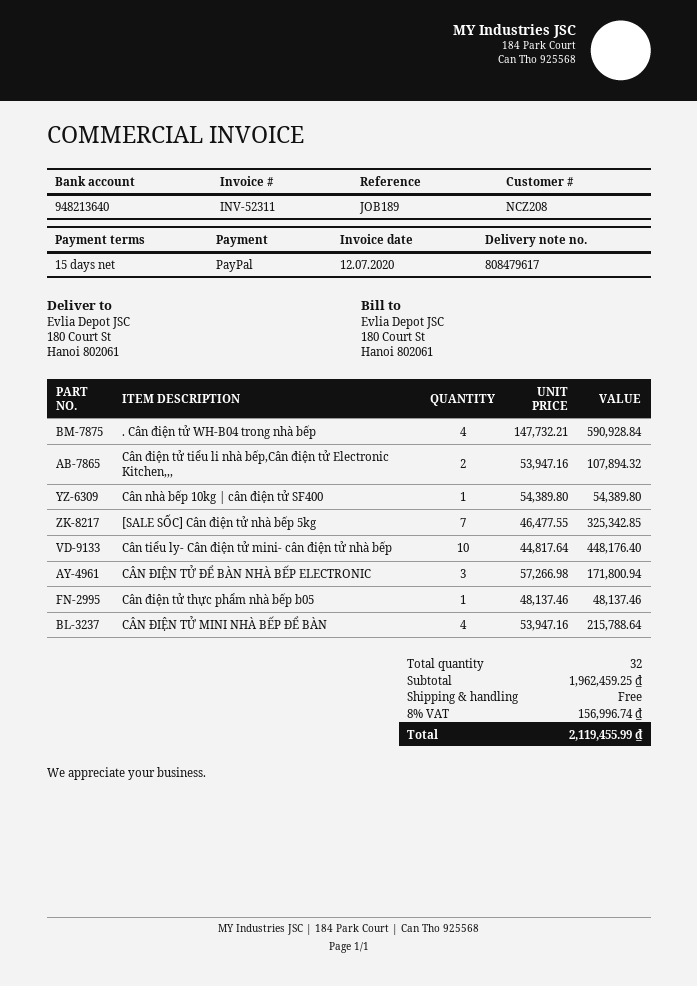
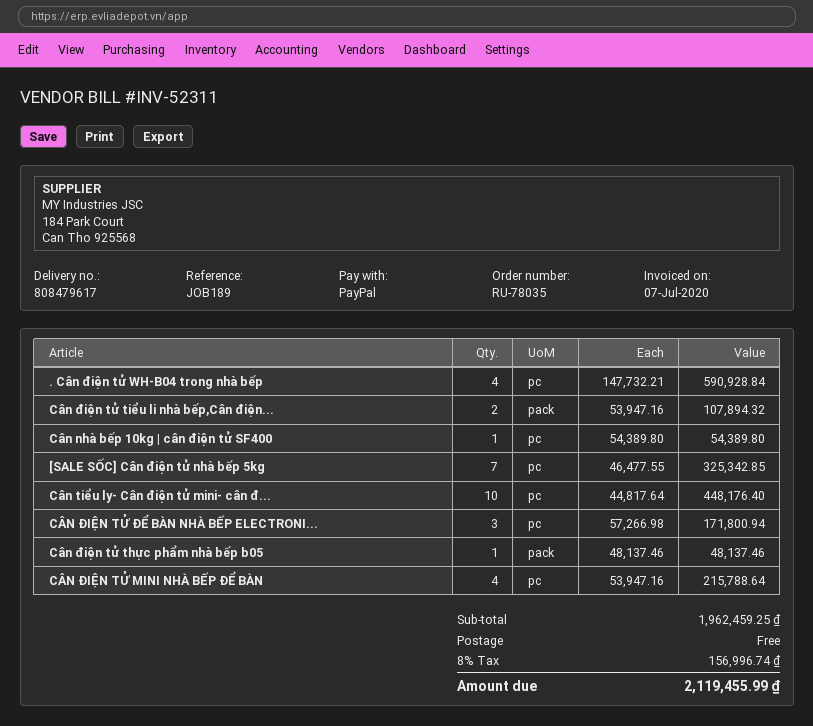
invoice date: 2020-07-12 -> 2020-07-07

